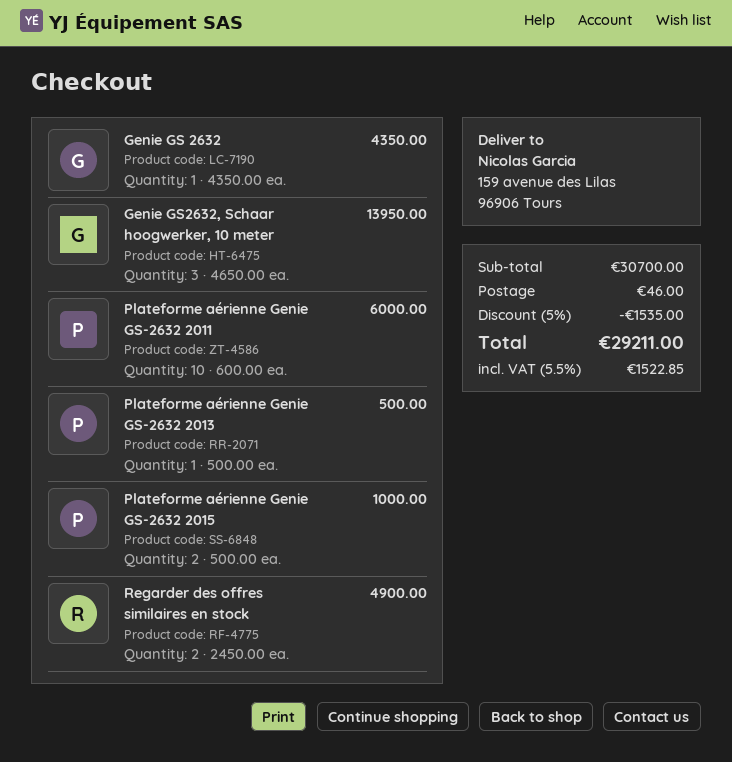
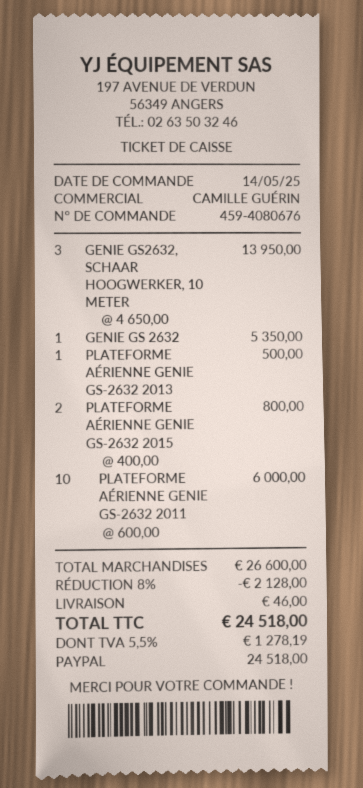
Genie GS 2632: 1 x 4350.00 = 4350.00 -> 1 x 5350.00 = 5350.00
Plateforme aérienne Genie GS-2632 2015: 2 x 500.00 = 1000.00 -> 2 x 400.00 = 800.00
Regarder des offres similaires en stock: 2 x 2450.00 = 4900.00 -> none
subtotal: 30700.00 -> 26600.00
discount: 5% = 1535.00 -> 8% = 2128.00
tax: 5.5% = 1522.85 -> 5.5% = 1278.19
total: 29211.00 -> 24518.00

